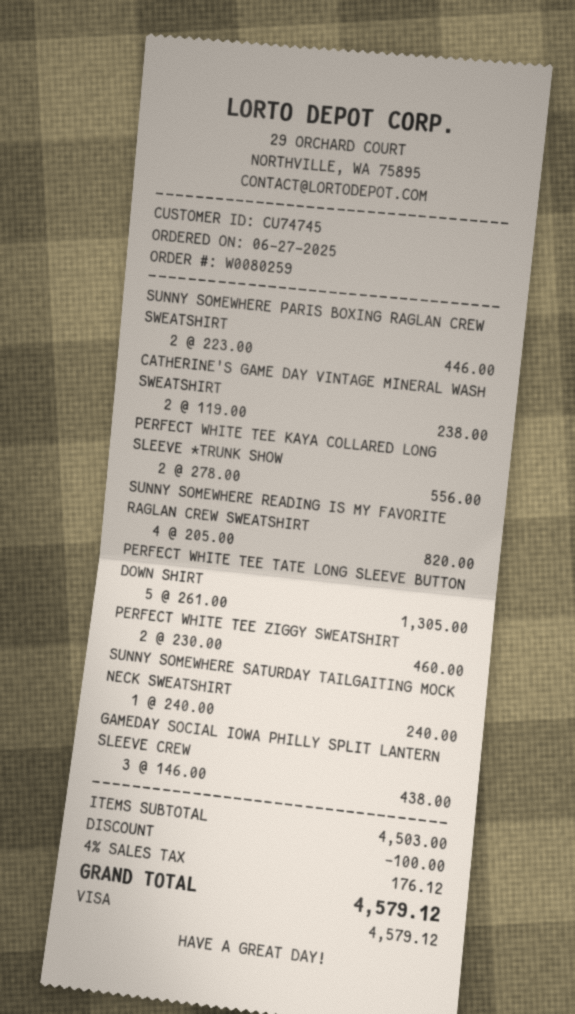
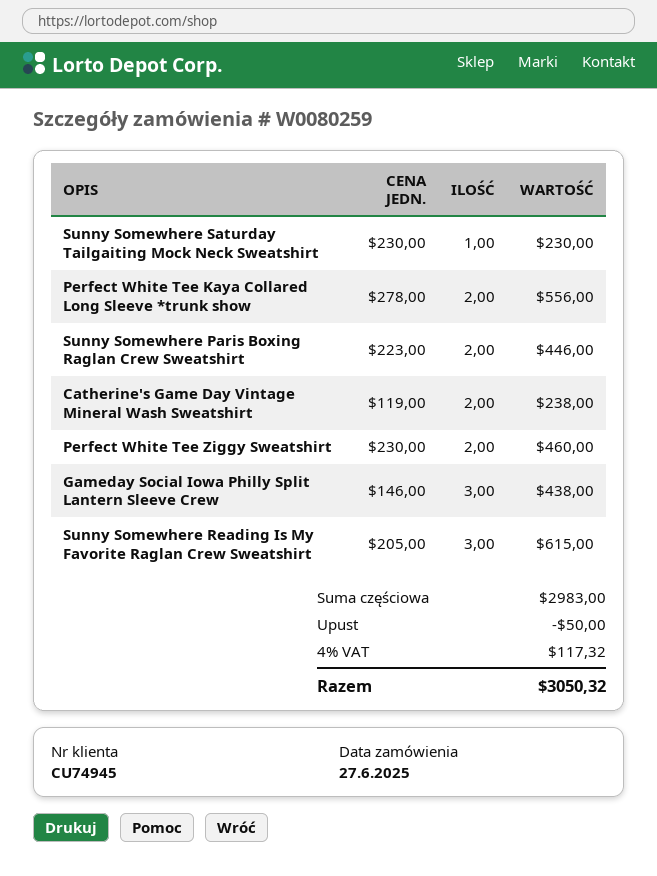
customer number: CU74745 -> CU74945
SUNNY SOMEWHERE READING IS MY FAVORITE RAGLAN CREW SWEATSHIRT: 4 x 205.00 = 820.00 -> 3 x 205.00 = 615.00
PERFECT WHITE TEE TATE LONG SLEEVE BUTTON DOWN SHIRT: 5 x 261.00 = 1305.00 -> none
SUNNY SOMEWHERE SATURDAY TAILGAITING MOCK NECK SWEATSHIRT: 1 x 240.00 = 240.00 -> 1 x 230.00 = 230.00
subtotal: 4503.00 -> 2983.00
discount: 100.00 -> 50.00
tax: 4% = 176.12 -> 4% = 117.32
total: 4579.12 -> 3050.32

